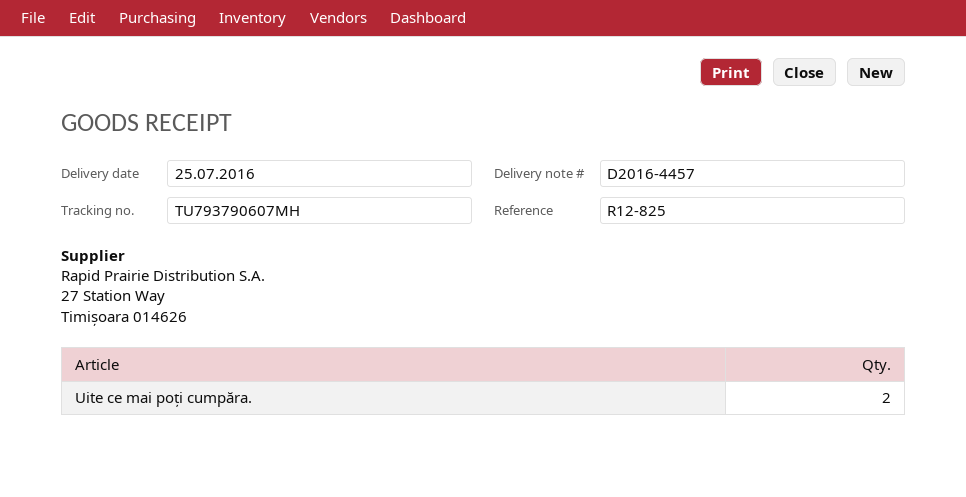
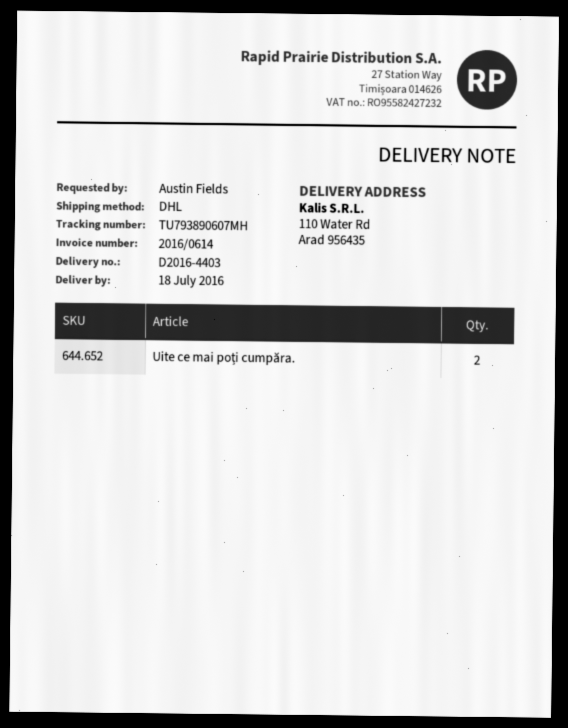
delivery note number: D2016-4457 -> D2016-4403
delivery date: 2016-07-25 -> 2016-07-18
tracking number: TU793790607MH -> TU793890607MH

